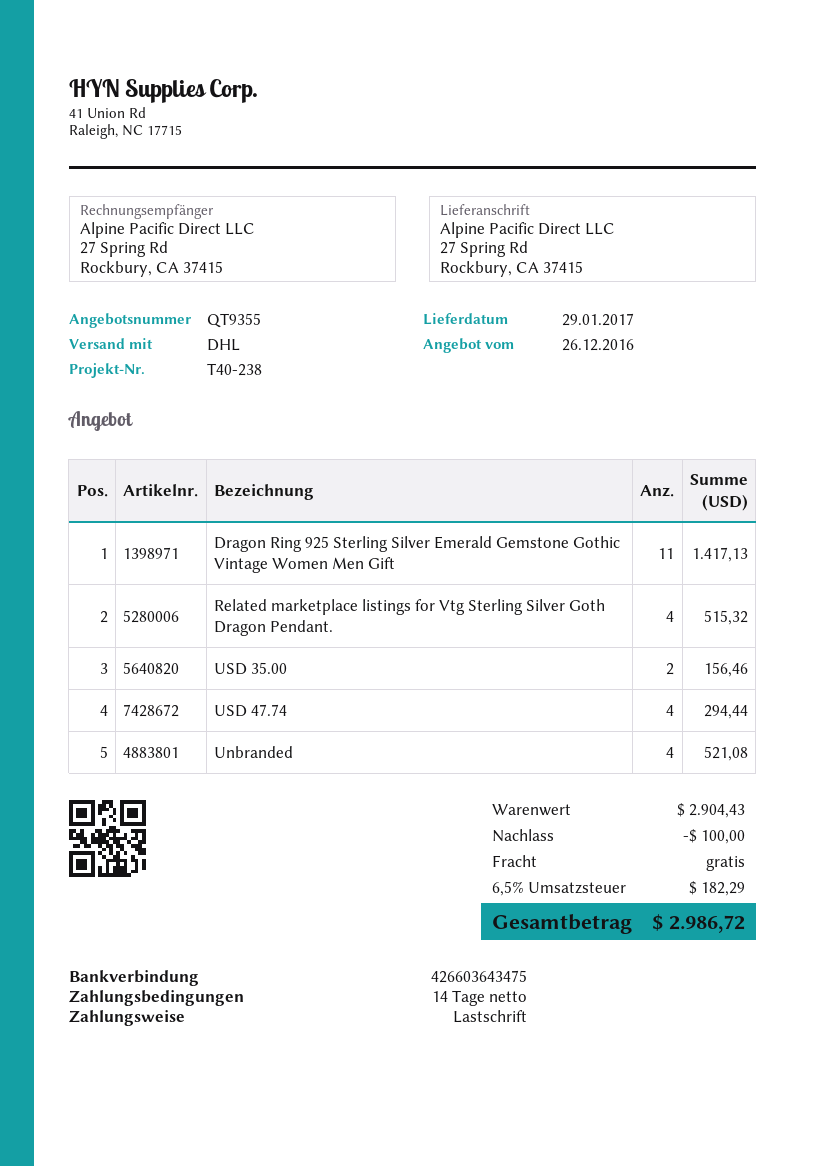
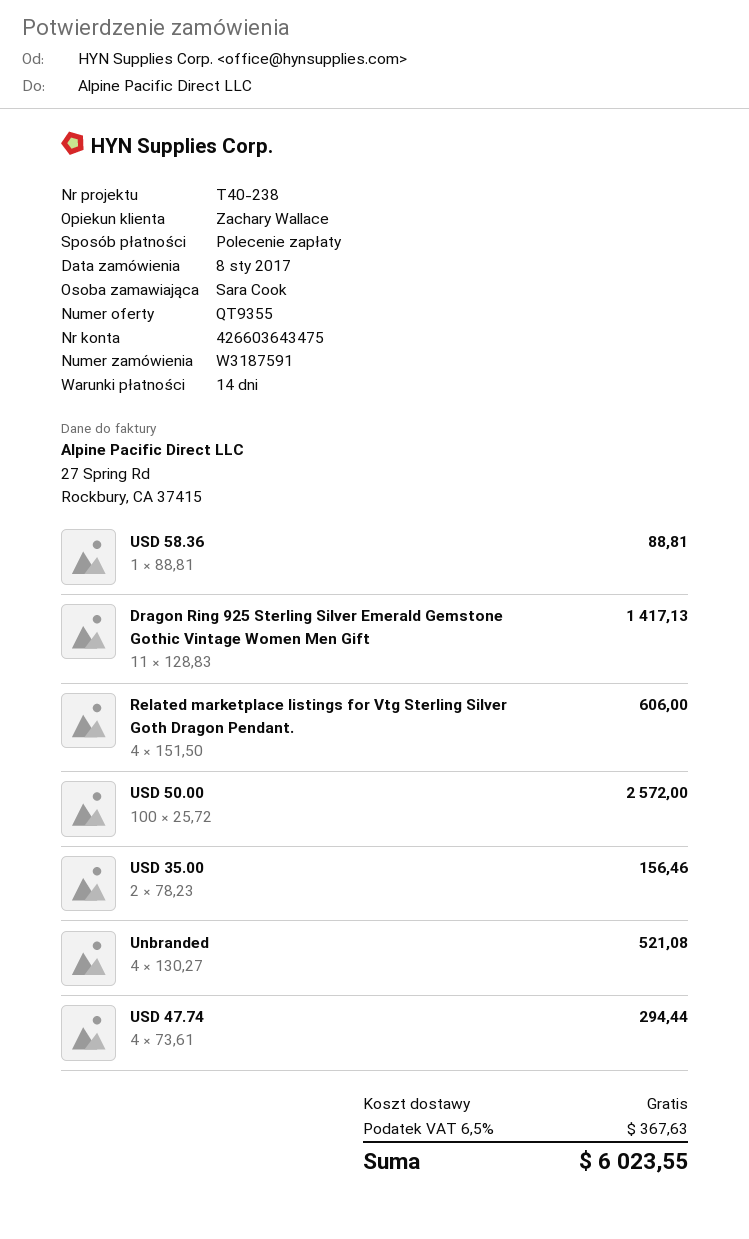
Related marketplace listings for Vtg Sterling Silver Goth Dragon Pendant.: 4 for 515.32 -> 4 for 606.00
USD 58.36: none -> 1 for 88.81
USD 50.00: none -> 100 for 2572.00
discount: 100.00 -> none
tax: 6.5% = 182.29 -> 6.5% = 367.63
total: 2986.72 -> 6023.55

